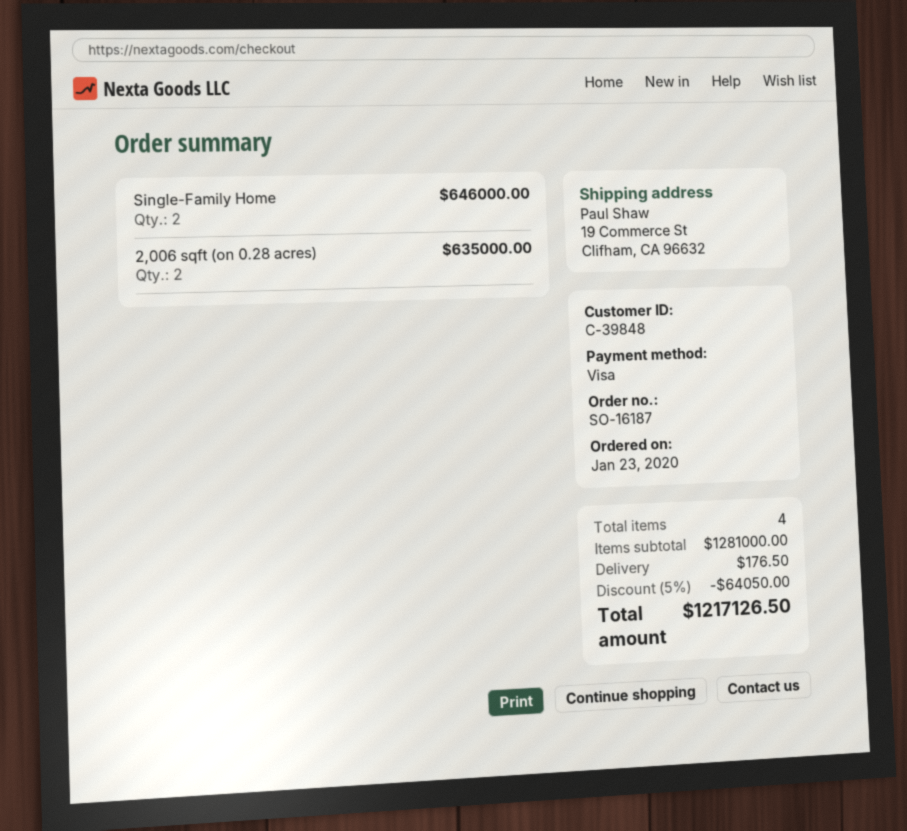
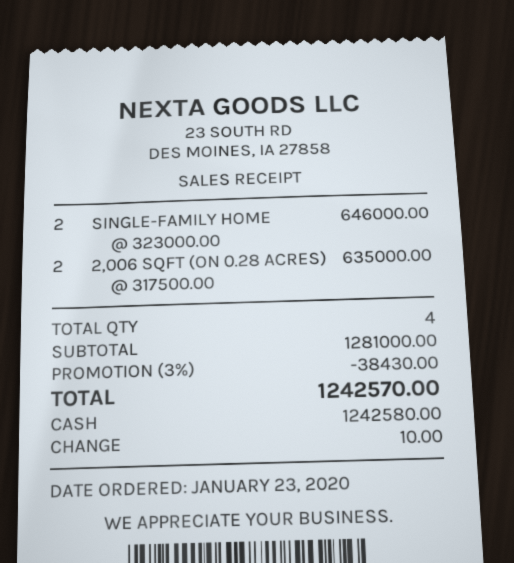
payment method: Visa -> cash
discount: 5% = 64050.00 -> 3% = 38430.00
shipping: 176.50 -> none
total: 1217126.50 -> 1242570.00

